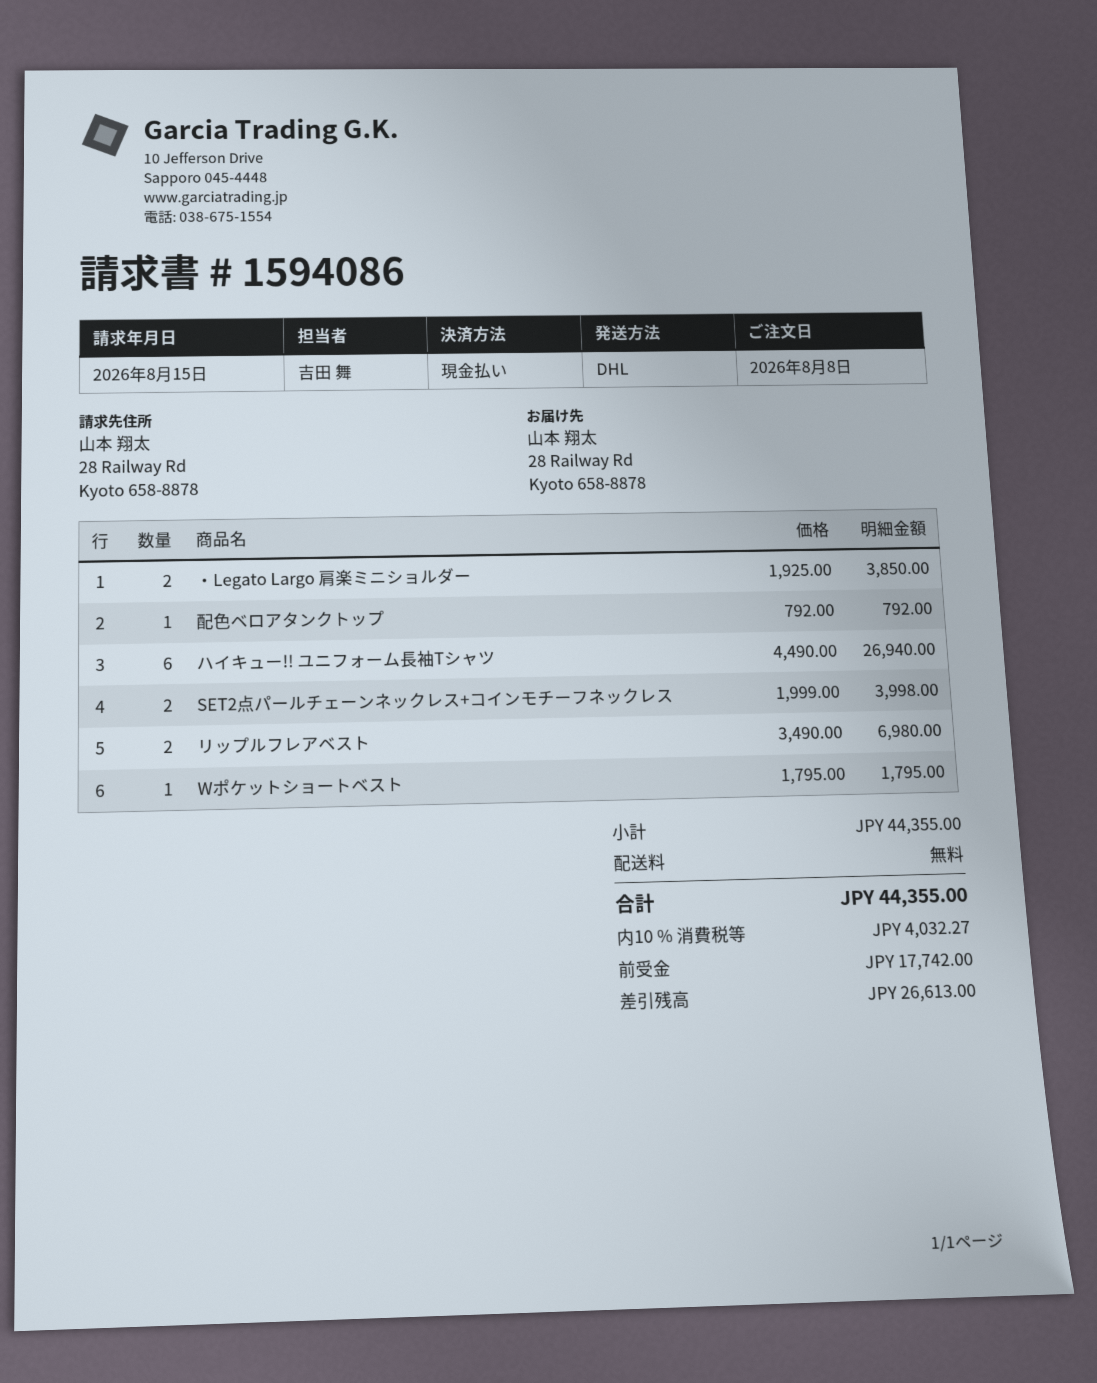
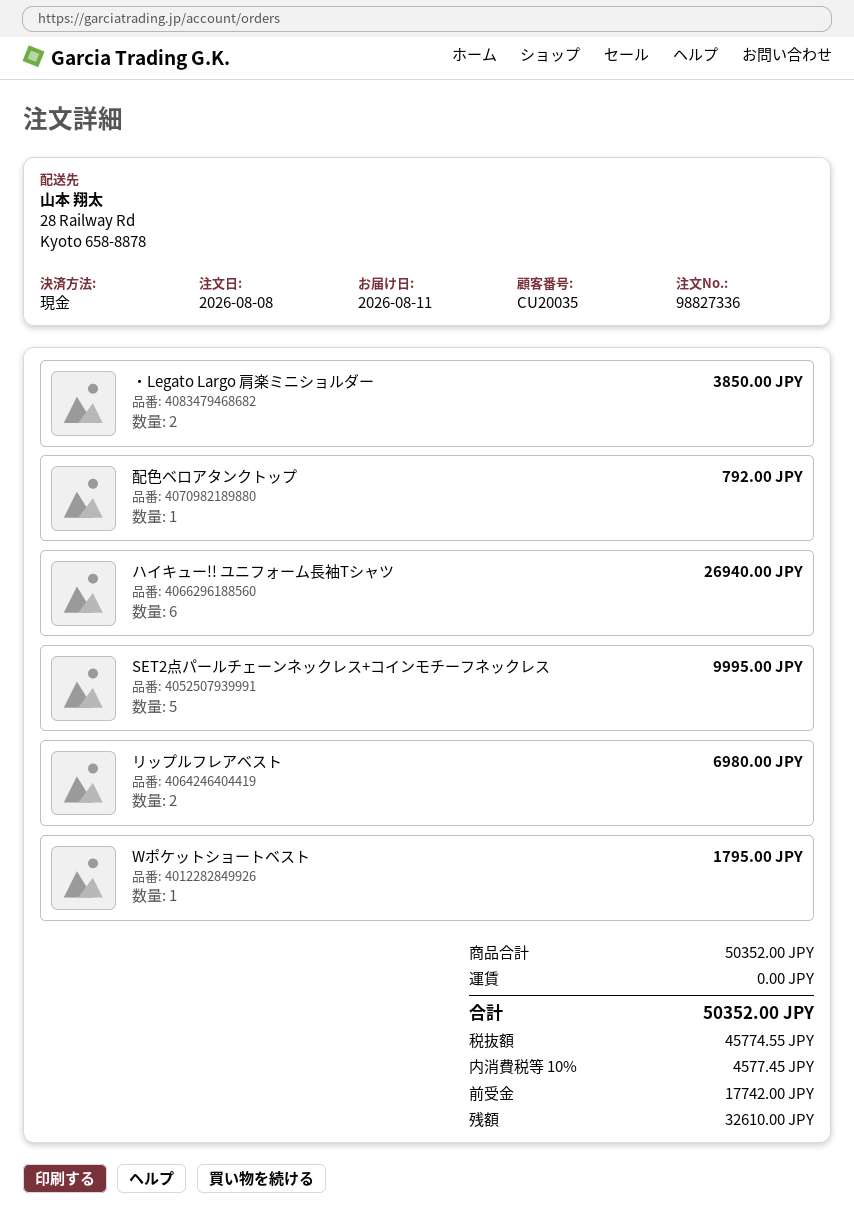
SET2点パールチェーンネックレス+コインモチーフネックレス: 2 for 3998.00 -> 5 for 9995.00
subtotal: 44355.00 -> 50352.00
tax: 10% = 4032.27 -> 10% = 4577.45
total: 44355.00 -> 50352.00
balance: 26613.00 -> 32610.00

